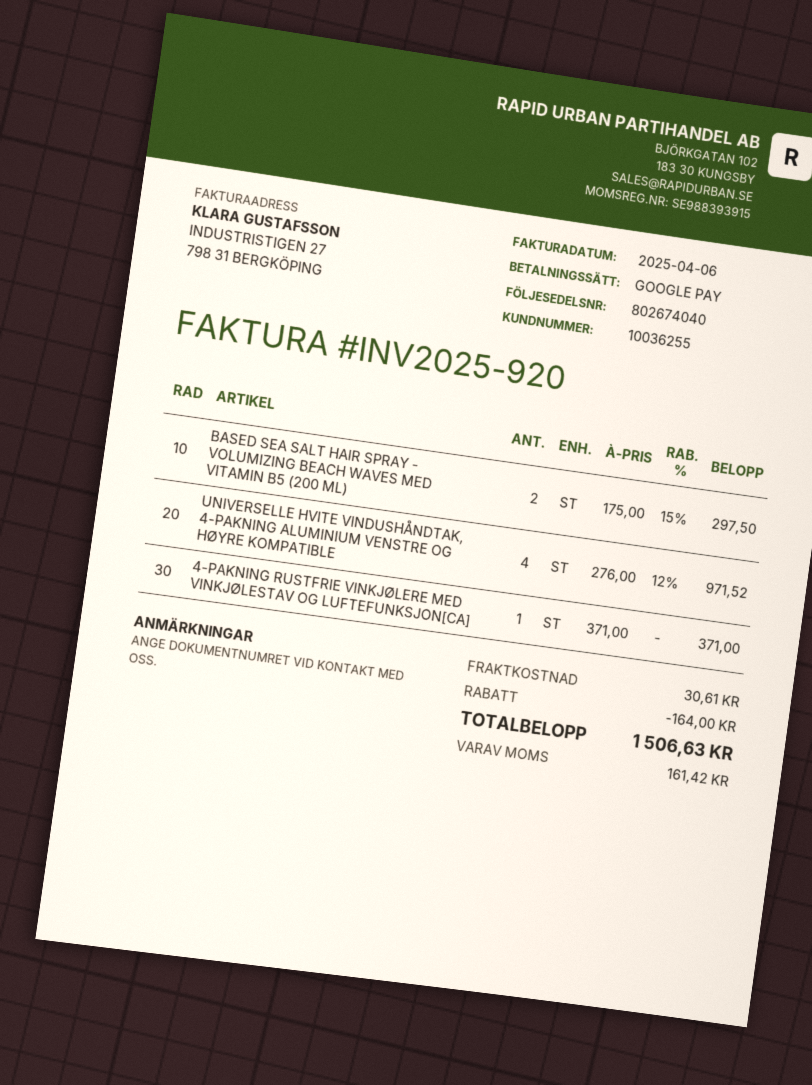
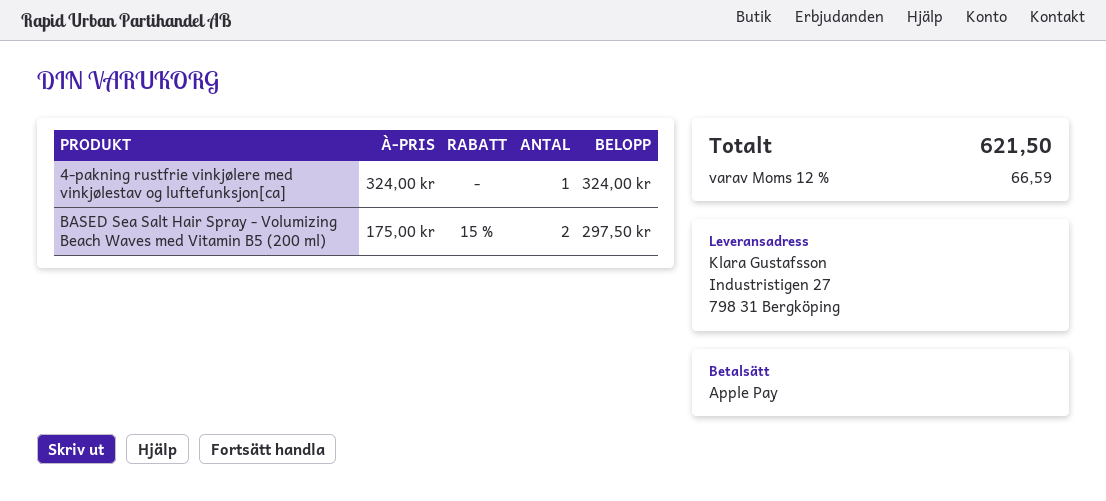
payment method: Google Pay -> Apple Pay
UNIVERSELLE HVITE VINDUSHÅNDTAK, 4-PAKNING ALUMINIUM VENSTRE OG HØYRE KOMPATIBLE: 4 x 276.00 - 12% = 971.52 -> none
4-PAKNING RUSTFRIE VINKJØLERE MED VINKJØLESTAV OG LUFTEFUNKSJON[CA]: 1 x 371.00 = 371.00 -> 1 x 324.00 = 324.00
discount: 164.00 -> none
shipping: 30.61 -> none
tax: 161.42 -> 66.59
total: 1506.63 -> 621.50

